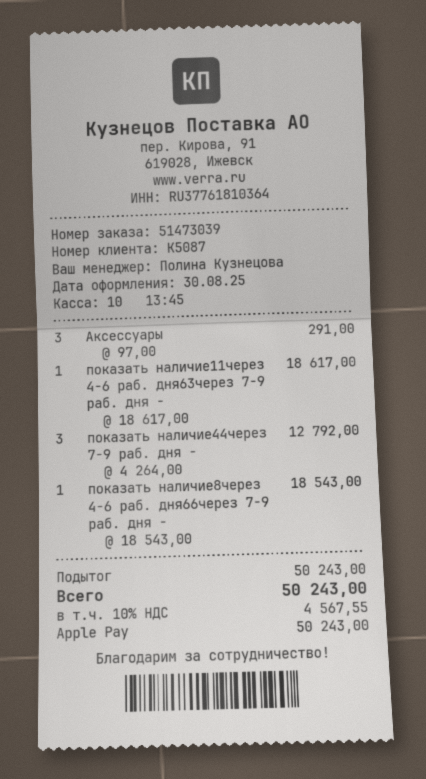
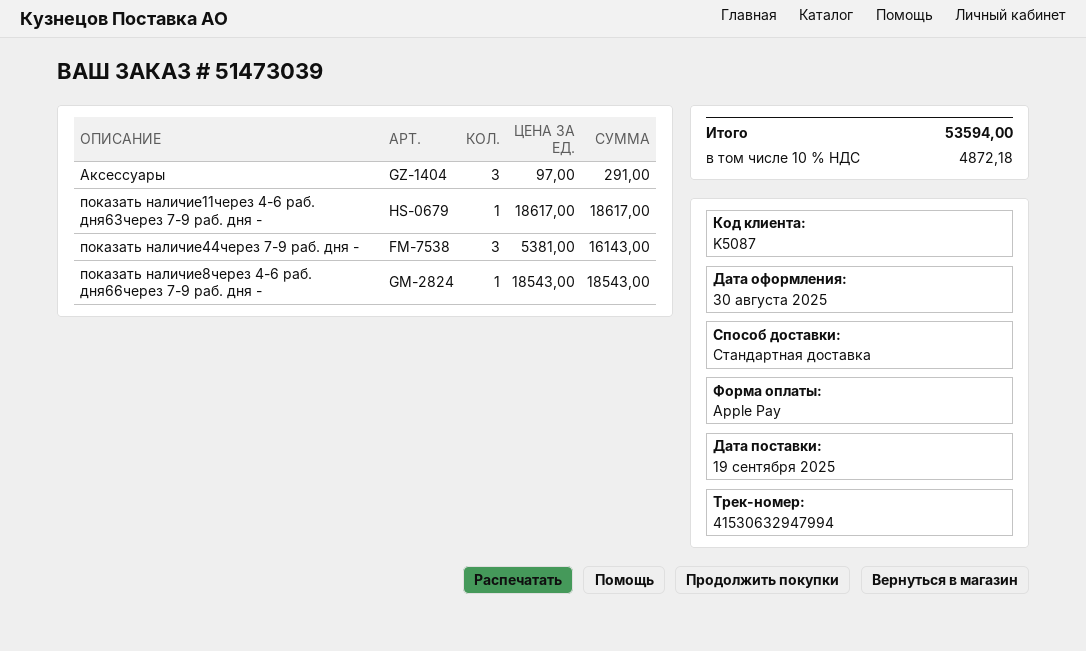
показать наличие44через 7-9 раб. дня -: 3 x 4264.00 = 12792.00 -> 3 x 5381.00 = 16143.00
tax: 10% = 4567.55 -> 10% = 4872.18
total: 50243.00 -> 53594.00

